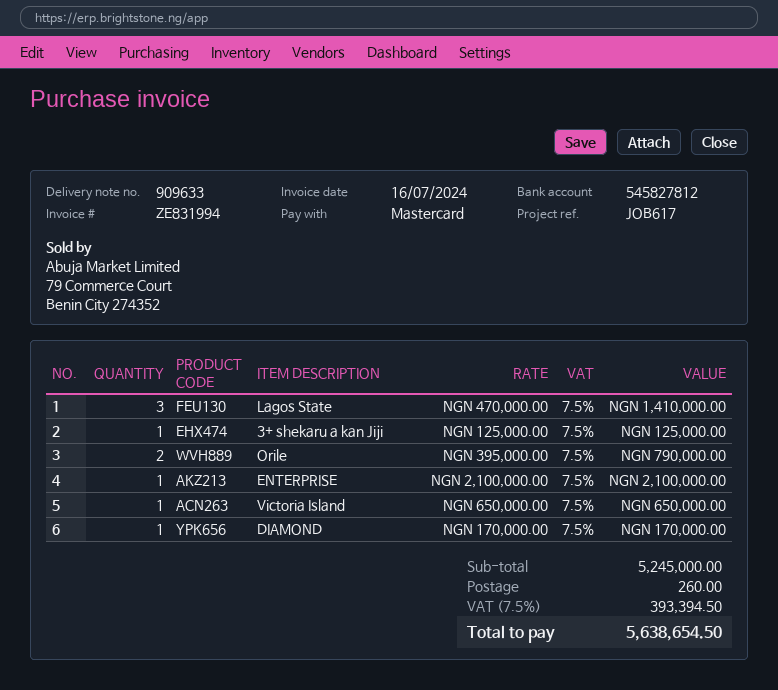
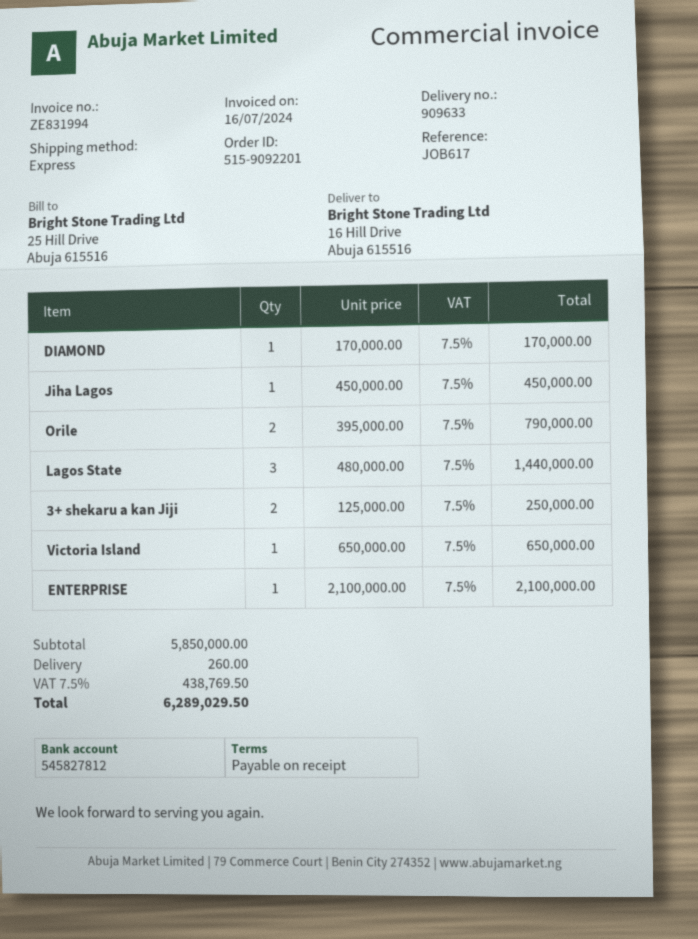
Lagos State: 3 x 470000.00 = 1410000.00 -> 3 x 480000.00 = 1440000.00
3+ shekaru a kan Jiji: 1 x 125000.00 = 125000.00 -> 2 x 125000.00 = 250000.00
Jiha Lagos: none -> 1 x 450000.00 = 450000.00
subtotal: 5245000.00 -> 5850000.00
tax: 7.5% = 393394.50 -> 7.5% = 438769.50
total: 5638654.50 -> 6289029.50

